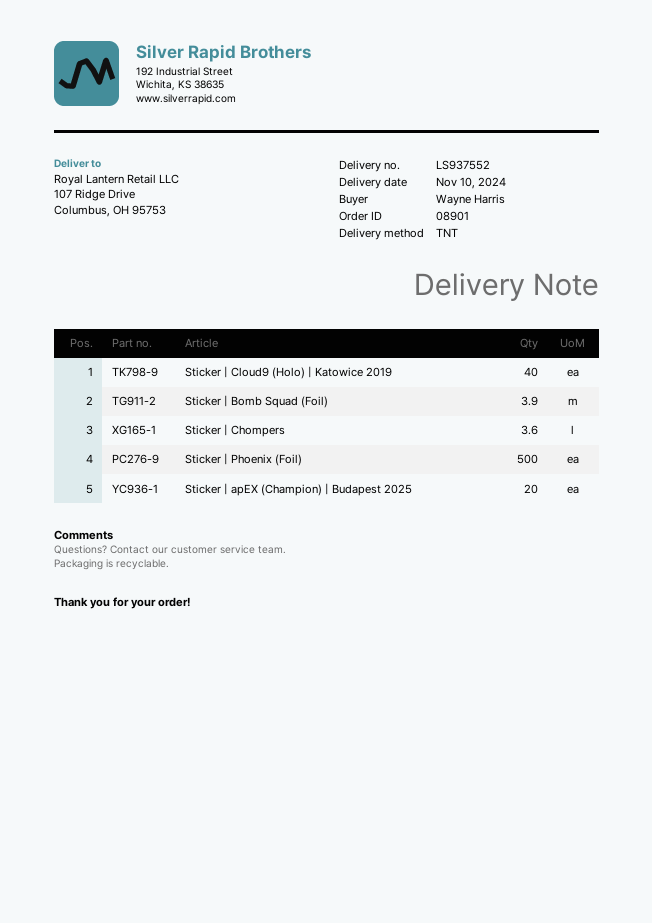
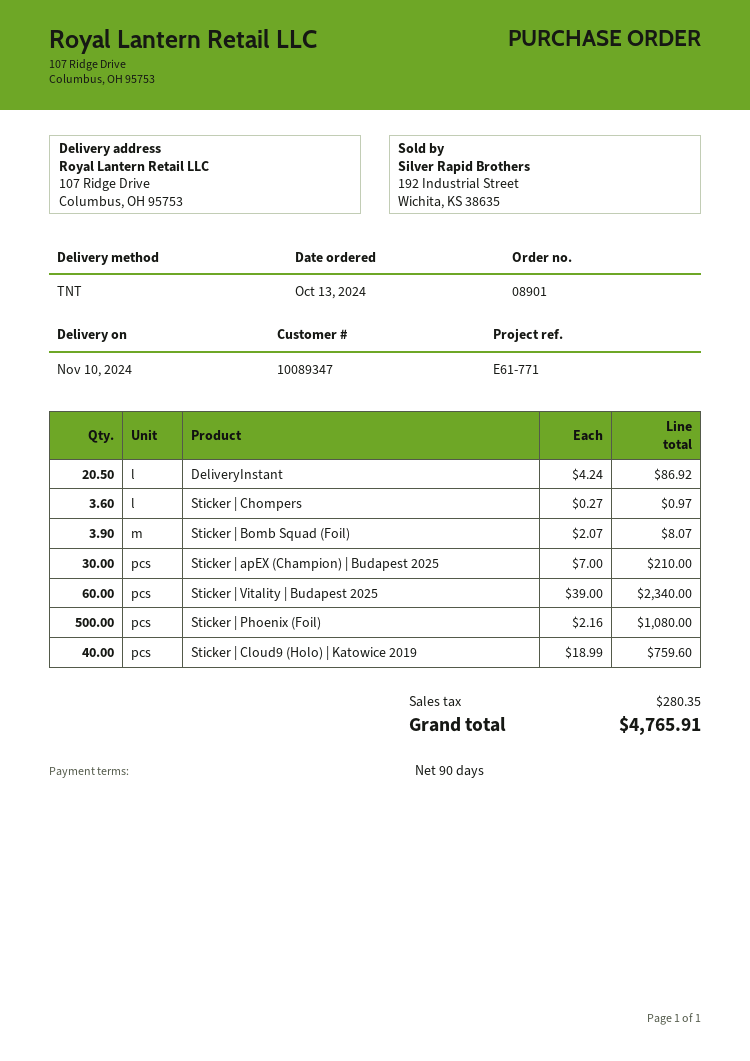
Sticker | apEX (Champion) | Budapest 2025: 20 -> 30
DeliveryInstant: none -> 20.5
Sticker | Vitality | Budapest 2025: none -> 60

